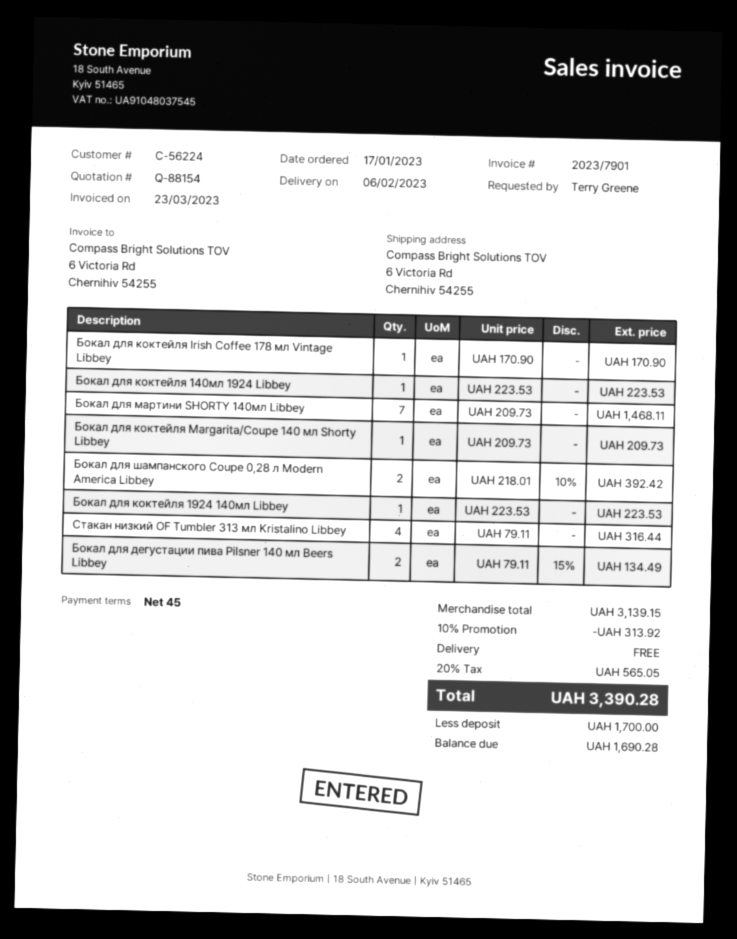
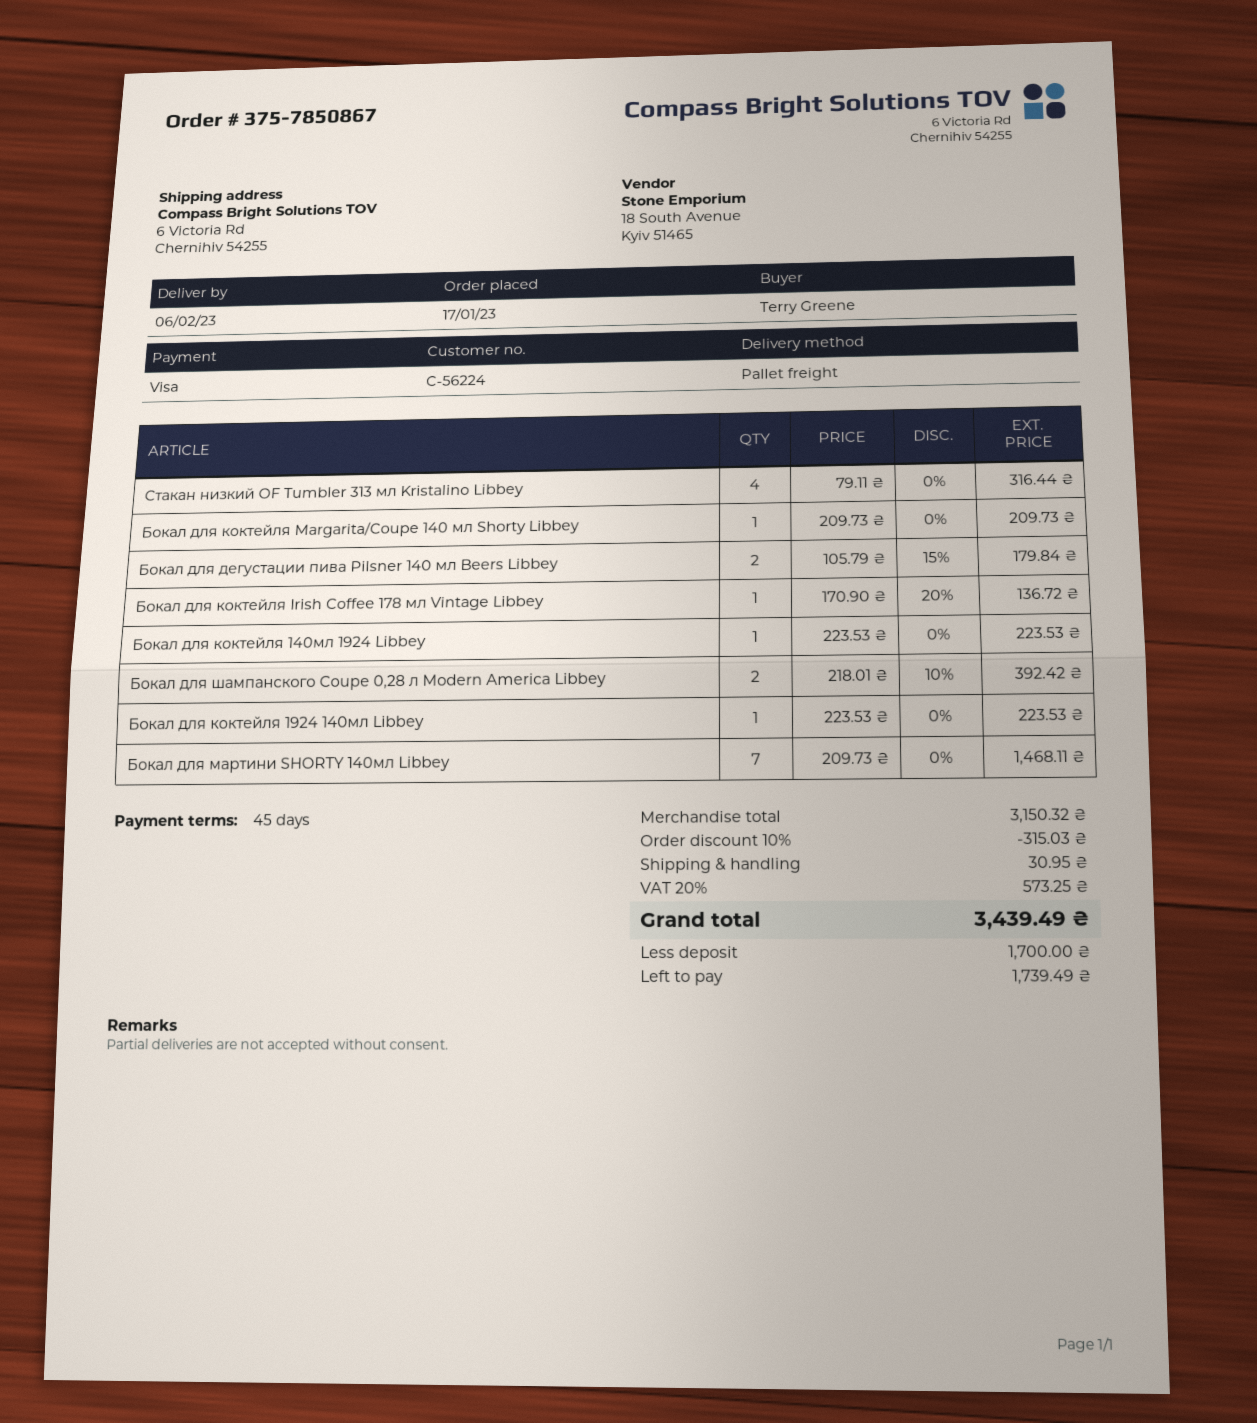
Бокал для коктейля Irish Coffee 178 мл Vintage Libbey: 1 x 170.90 = 170.90 -> 1 x 170.90 - 20% = 136.72
Бокал для дегустации пива Pilsner 140 мл Beers Libbey: 2 x 79.11 - 15% = 134.49 -> 2 x 105.79 - 15% = 179.84
subtotal: 3139.15 -> 3150.32
discount: 10% = 313.92 -> 10% = 315.03
shipping: 0.00 -> 30.95
tax: 20% = 565.05 -> 20% = 573.25
total: 3390.28 -> 3439.49
balance: 1690.28 -> 1739.49

